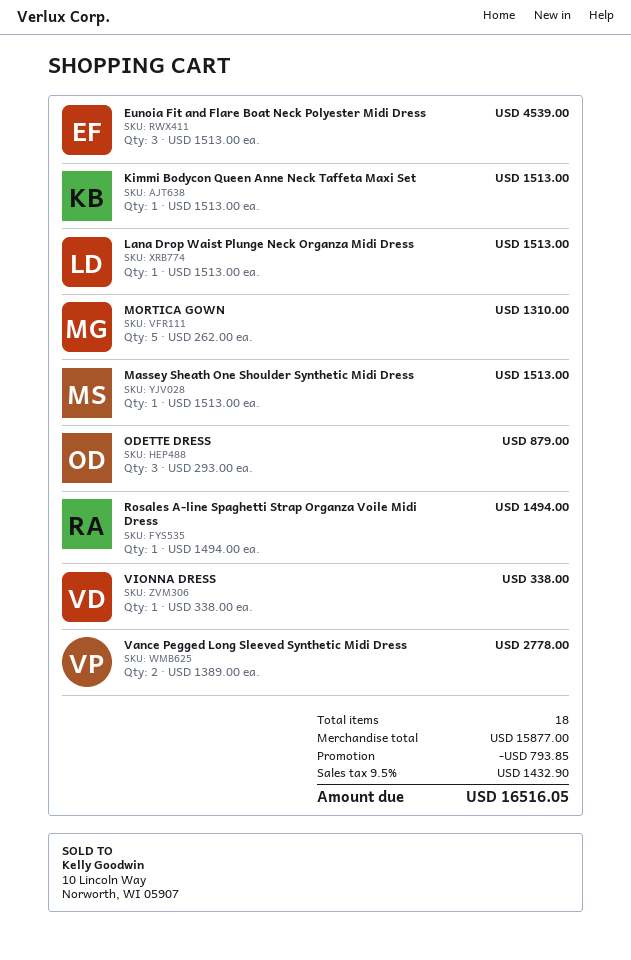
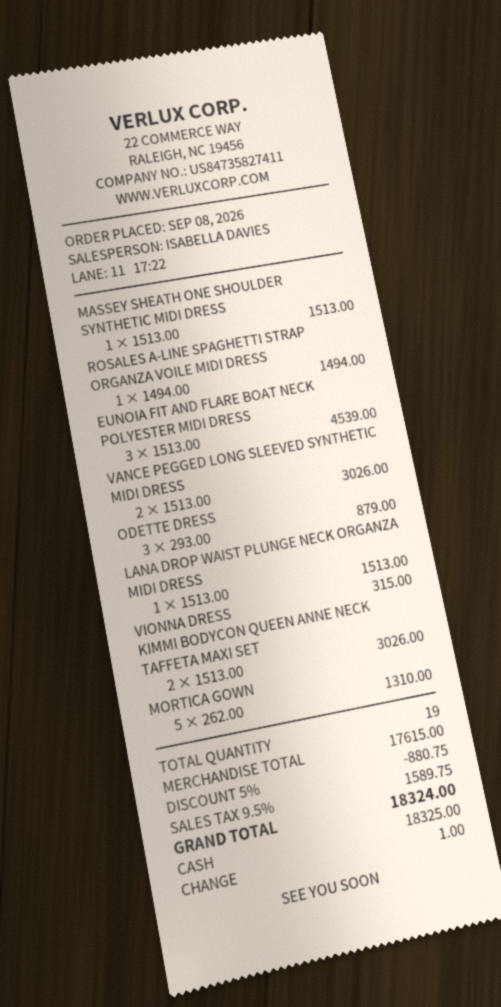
Kimmi Bodycon Queen Anne Neck Taffeta Maxi Set: 1 x 1513.00 = 1513.00 -> 2 x 1513.00 = 3026.00
VIONNA DRESS: 1 x 338.00 = 338.00 -> 1 x 315.00 = 315.00
Vance Pegged Long Sleeved Synthetic Midi Dress: 2 x 1389.00 = 2778.00 -> 2 x 1513.00 = 3026.00
total quantity: 18 -> 19
subtotal: 15877.00 -> 17615.00
discount: 793.85 -> 880.75
tax: 9.5% = 1432.90 -> 9.5% = 1589.75
total: 16516.05 -> 18324.00

